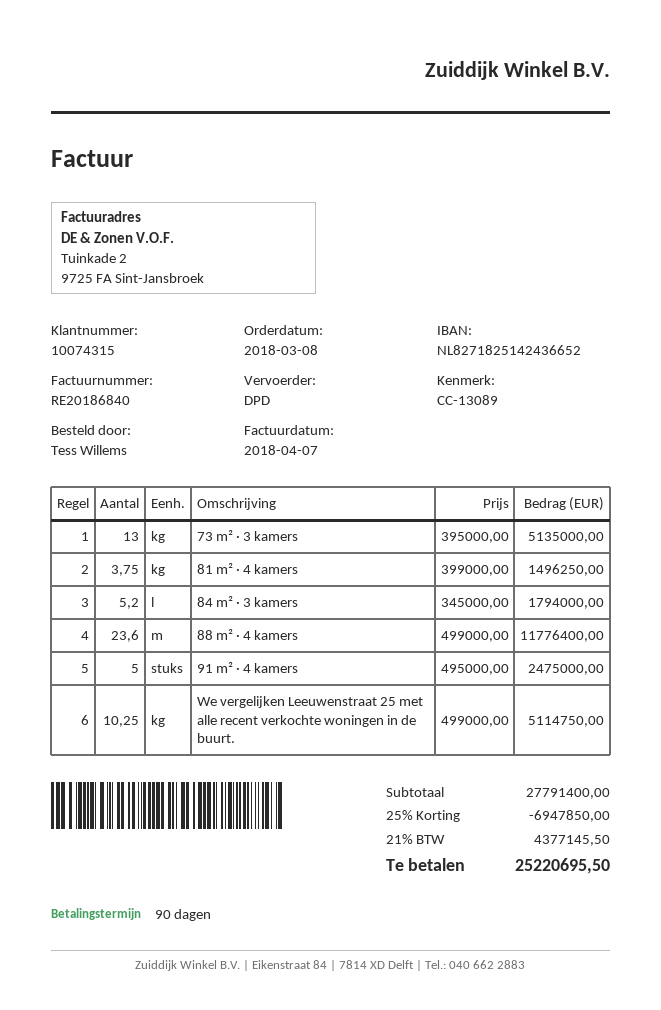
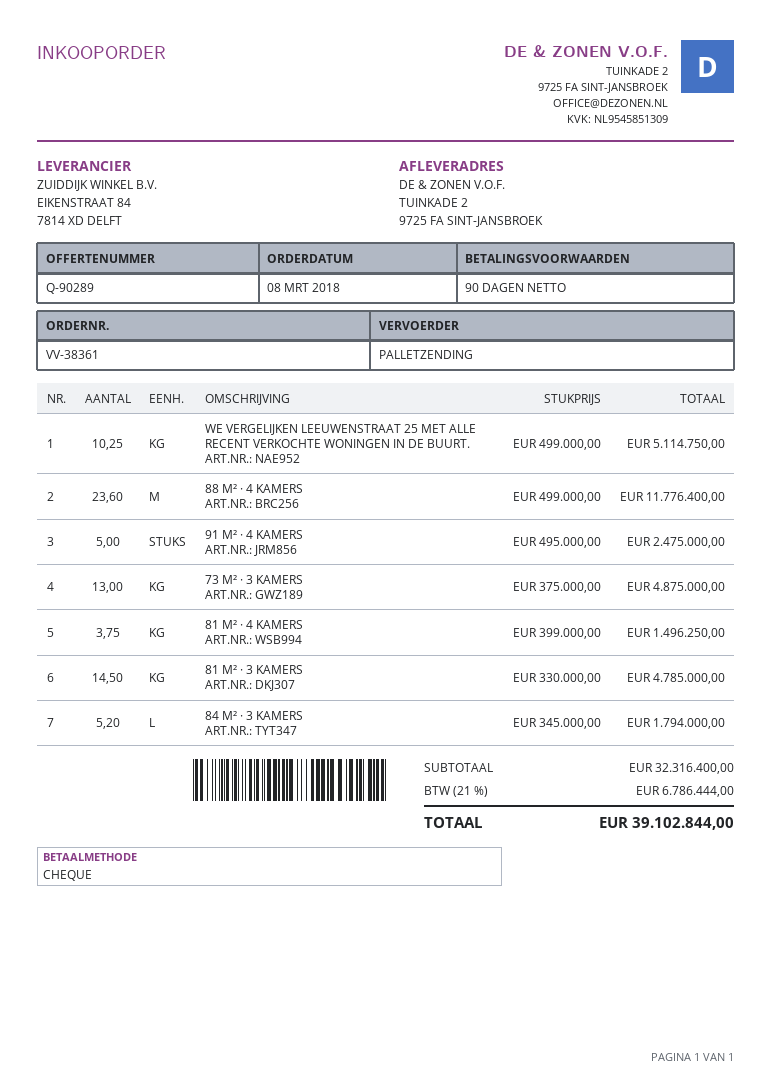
shipping method: DPD -> pallet freight
73 m² · 3 kamers: 13 x 395000.00 = 5135000.00 -> 13 x 375000.00 = 4875000.00
81 M² · 3 KAMERS: none -> 14.5 x 330000.00 = 4785000.00
subtotal: 27791400.00 -> 32316400.00
discount: 25% = 6947850.00 -> none
tax: 21% = 4377145.50 -> 21% = 6786444.00
total: 25220695.50 -> 39102844.00

